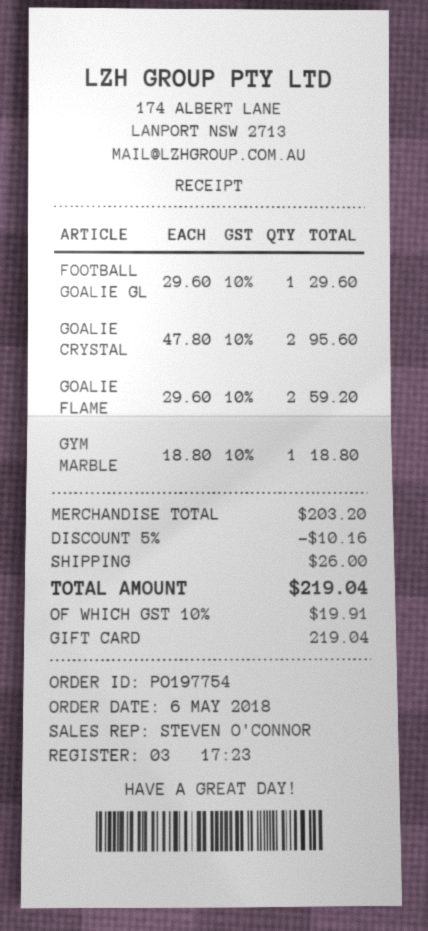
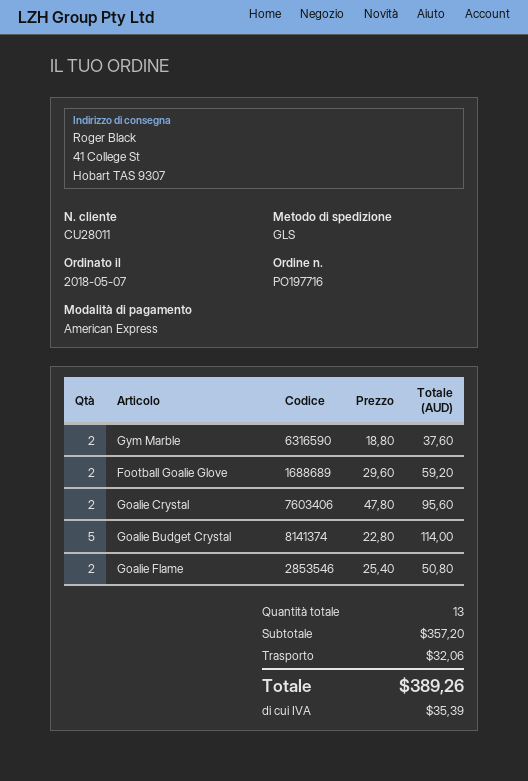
order number: PO197754 -> PO197716
order date: 2018-05-06 -> 2018-05-07
payment method: gift card -> American Express
FOOTBALL GOALIE GL: 1 x 29.60 = 29.60 -> 2 x 29.60 = 59.20
GOALIE FLAME: 2 x 29.60 = 59.20 -> 2 x 25.40 = 50.80
GYM MARBLE: 1 x 18.80 = 18.80 -> 2 x 18.80 = 37.60
Goalie Budget Crystal: none -> 5 x 22.80 = 114.00
subtotal: 203.20 -> 357.20
discount: 5% = 10.16 -> none
shipping: 26.00 -> 32.06
tax: 19.91 -> 35.39
total: 219.04 -> 389.26

